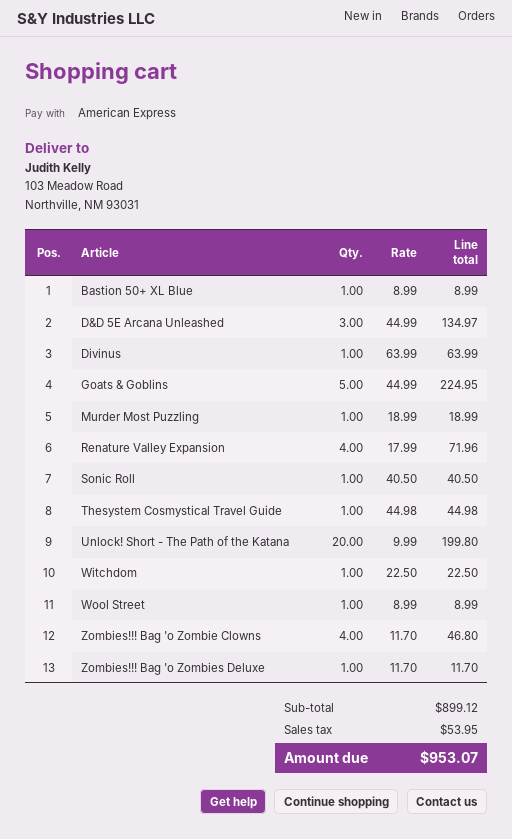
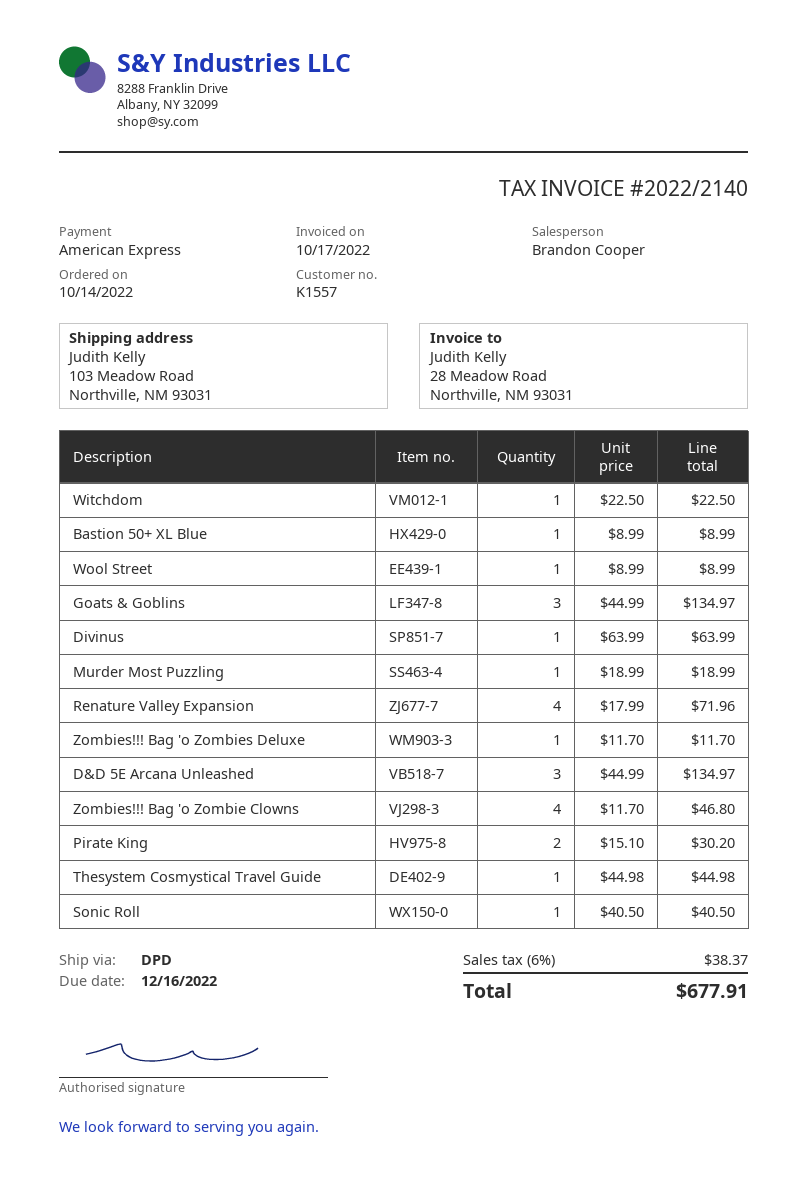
Goats & Goblins: 5 x 44.99 = 224.95 -> 3 x 44.99 = 134.97
Unlock! Short - The Path of the Katana: 20 x 9.99 = 199.80 -> none
Pirate King: none -> 2 x 15.10 = 30.20
tax: 53.95 -> 38.37
total: 953.07 -> 677.91

